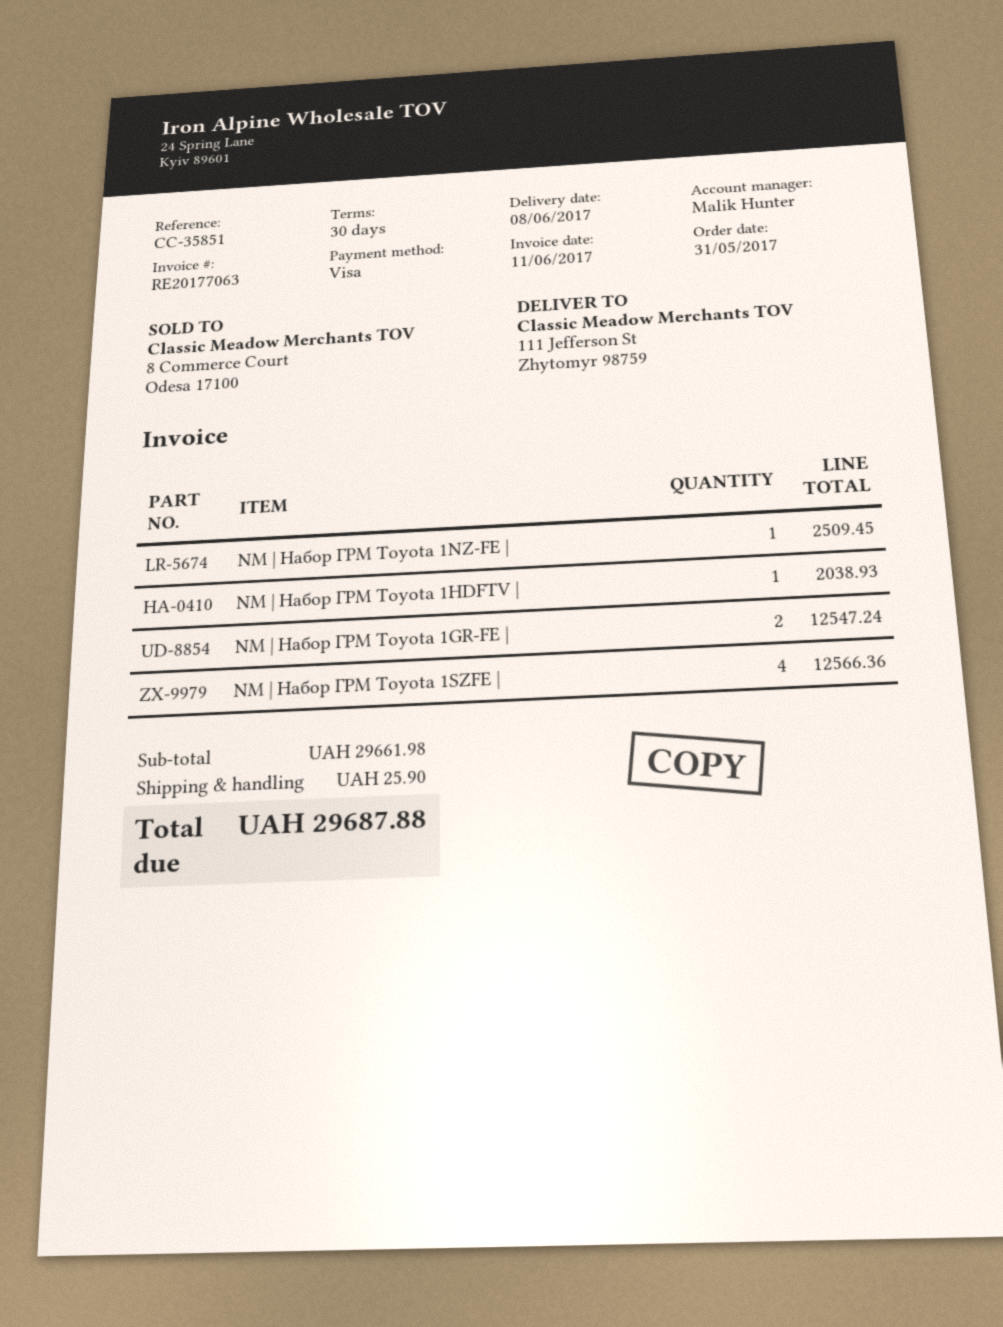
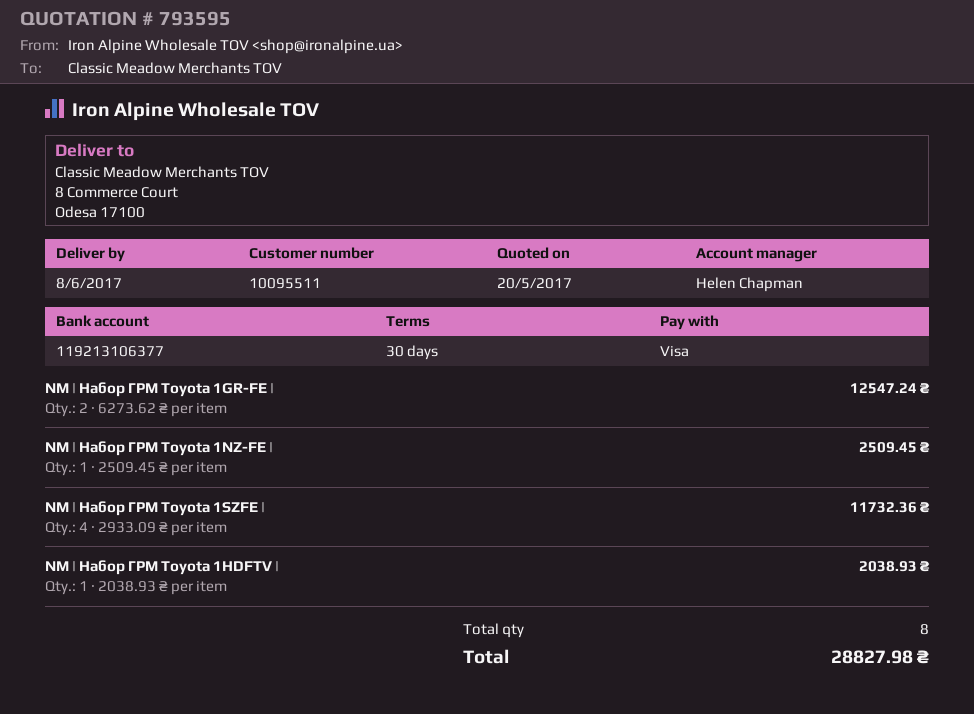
sales rep: Malik Hunter -> Helen Chapman
ship to: 111 Jefferson St, Zhytomyr 98759 -> 8 Commerce Court, Odesa 17100
NM | Набор ГРМ Toyota 1SZFE |: 4 for 12566.36 -> 4 for 11732.36
shipping: 25.90 -> none
total: 29687.88 -> 28827.98

